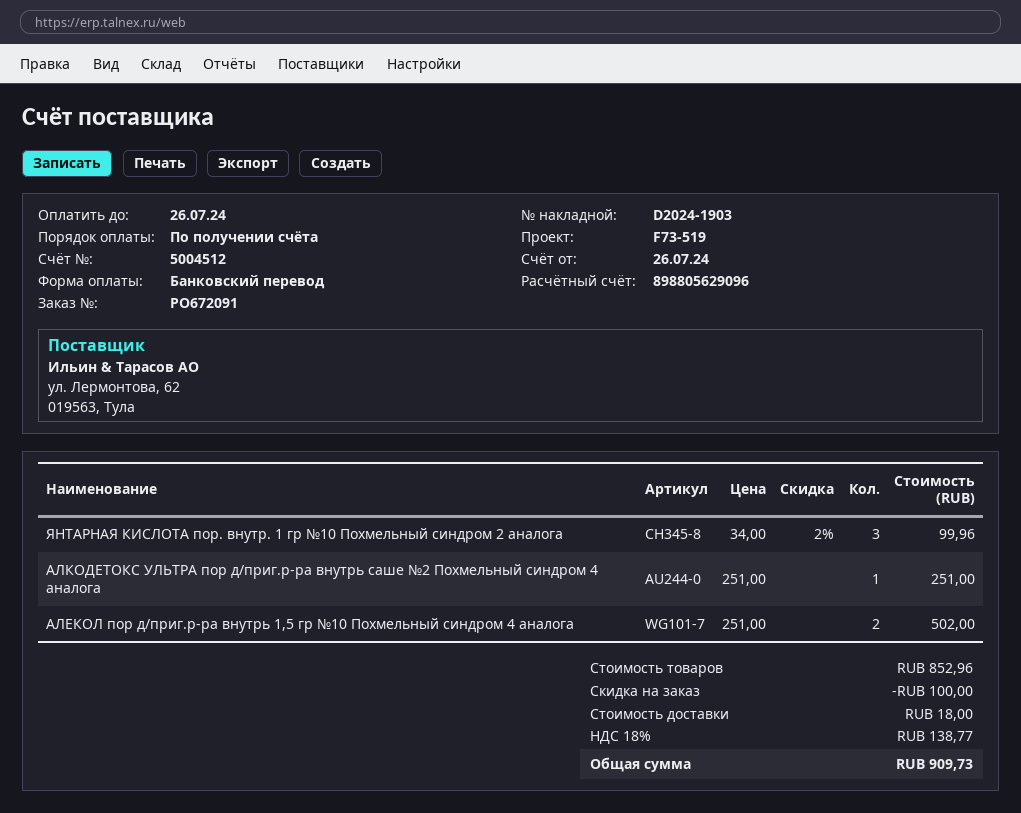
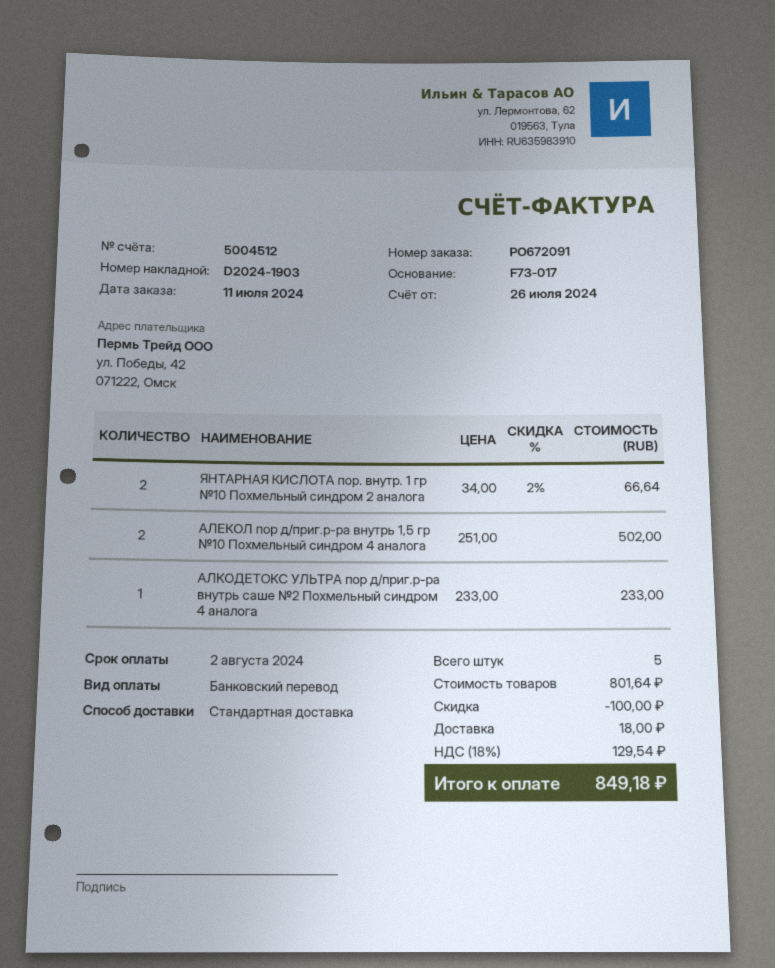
due date: 2024-07-26 -> 2024-08-02
reference: F73-519 -> F73-017
ЯНТАРНАЯ КИСЛОТА пор. внутр. 1 гр №10 Похмельный синдром 2 аналога: 3 x 34.00 - 2% = 99.96 -> 2 x 34.00 - 2% = 66.64
АЛКОДЕТОКС УЛЬТРА пор д/приг.р-ра внутрь саше №2 Похмельный синдром 4 аналога: 1 x 251.00 = 251.00 -> 1 x 233.00 = 233.00
subtotal: 852.96 -> 801.64
tax: 18% = 138.77 -> 18% = 129.54
total: 909.73 -> 849.18

